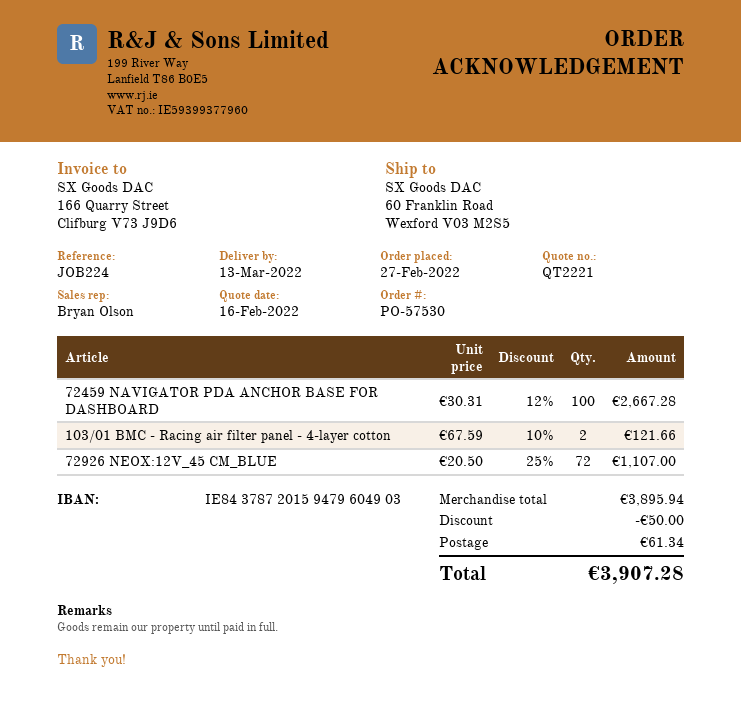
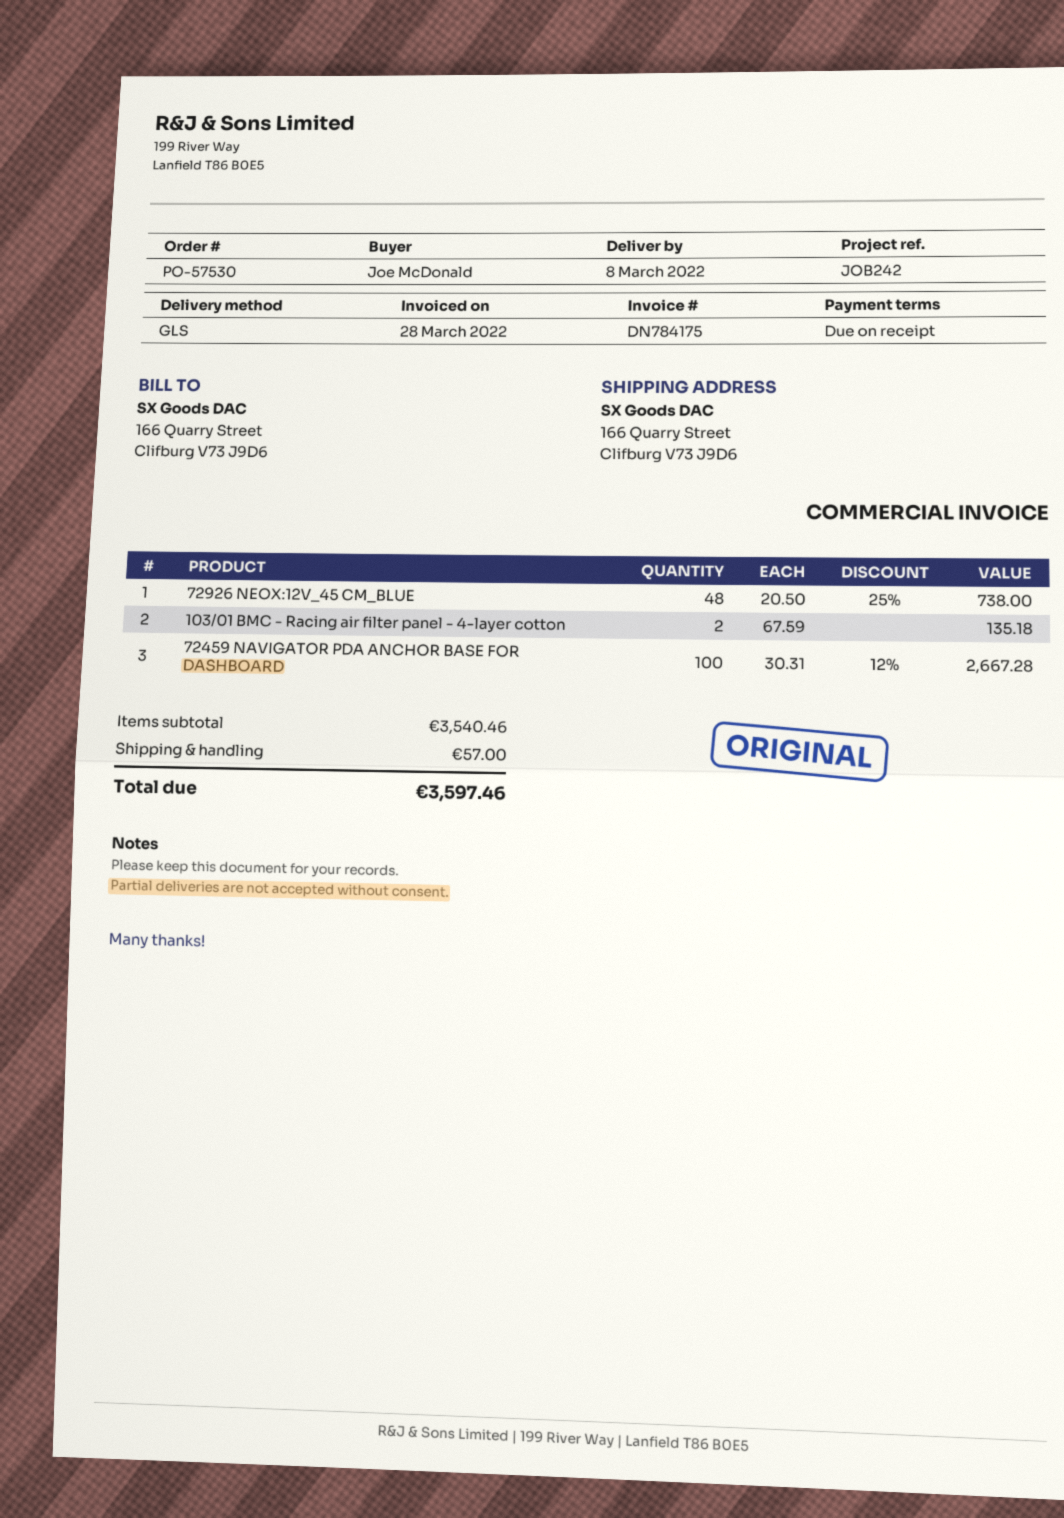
delivery date: 2022-03-13 -> 2022-03-08
reference: JOB224 -> JOB242
ship to: 60 Franklin Road, Wexford V03 M2S5 -> 166 Quarry Street, Clifburg V73 J9D6
103/01 BMC - Racing air filter panel - 4-layer cotton: 2 x 67.59 - 10% = 121.66 -> 2 x 67.59 = 135.18
72926 NEOX:12V_45 CM_BLUE: 72 x 20.50 - 25% = 1107.00 -> 48 x 20.50 - 25% = 738.00
subtotal: 3895.94 -> 3540.46
discount: 50.00 -> none
shipping: 61.34 -> 57.00
total: 3907.28 -> 3597.46

